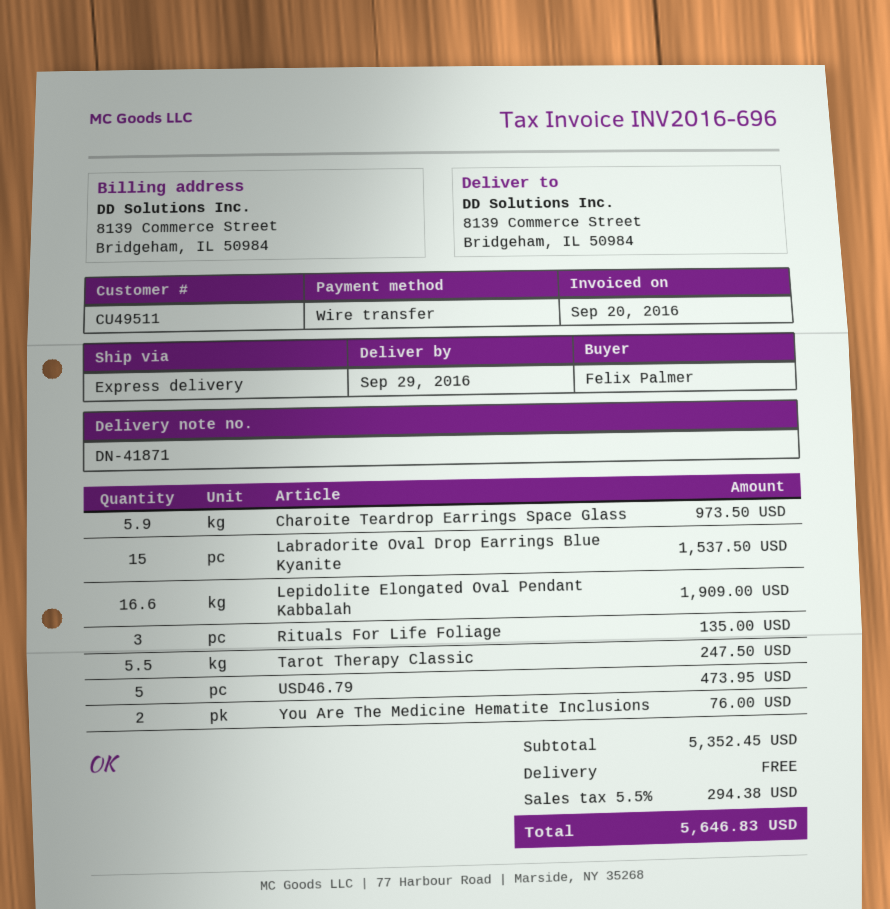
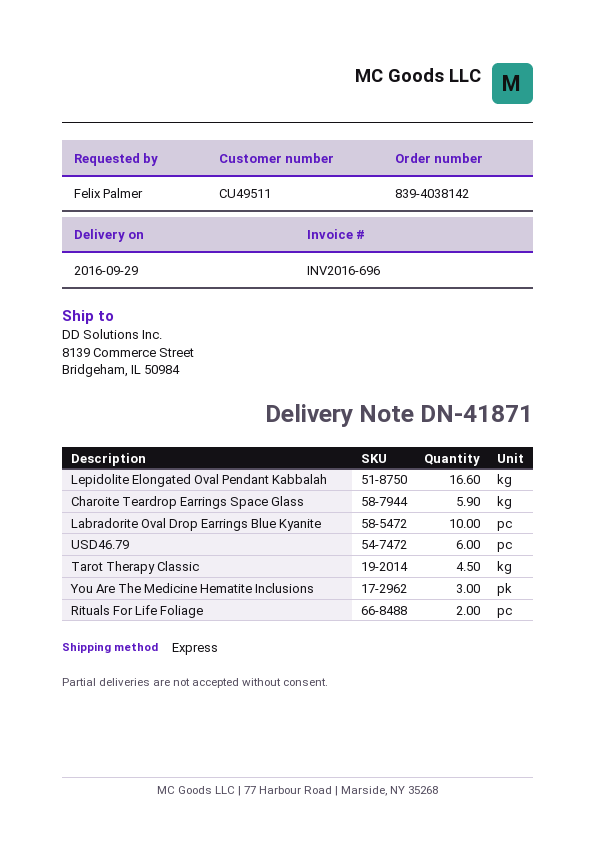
Labradorite Oval Drop Earrings Blue Kyanite: 15 -> 10
Rituals For Life Foliage: 3 -> 2
Tarot Therapy Classic: 5.5 -> 4.5
USD46.79: 5 -> 6
You Are The Medicine Hematite Inclusions: 2 -> 3

